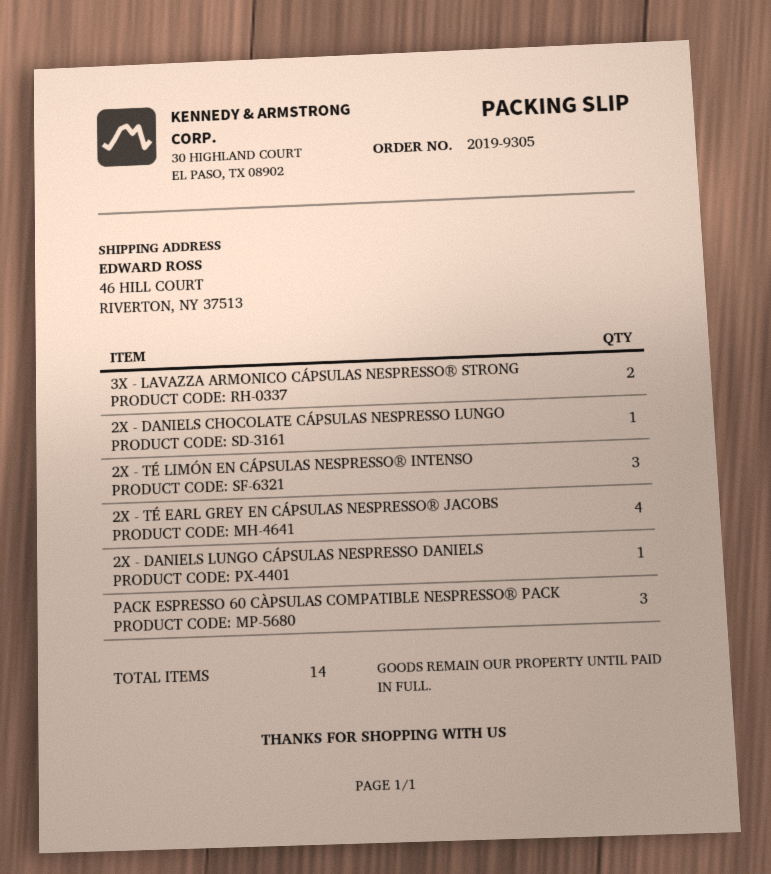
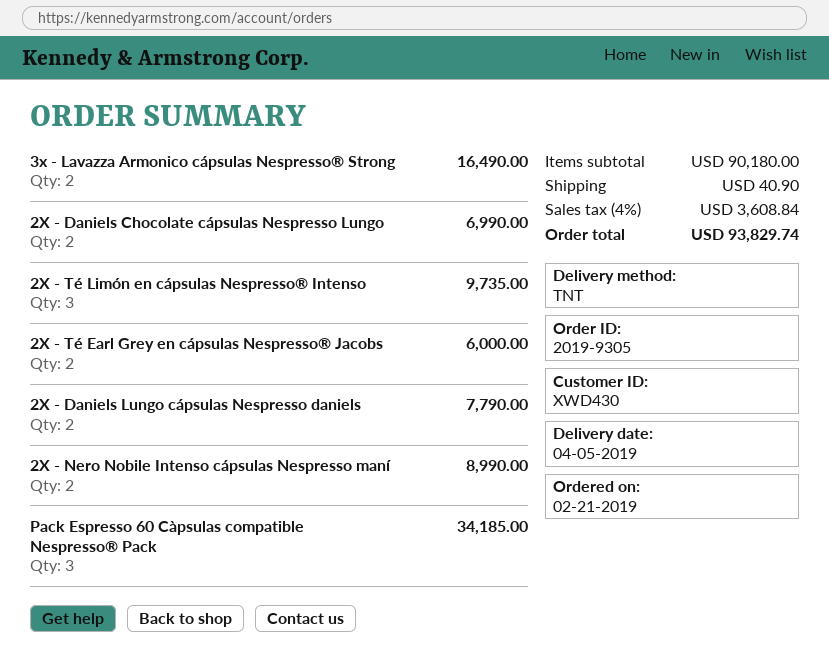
2X - DANIELS CHOCOLATE CÁPSULAS NESPRESSO LUNGO: 1 -> 2
2X - TÉ EARL GREY EN CÁPSULAS NESPRESSO® JACOBS: 4 -> 2
2X - DANIELS LUNGO CÁPSULAS NESPRESSO DANIELS: 1 -> 2
2X - Nero Nobile Intenso cápsulas Nespresso maní: none -> 2

